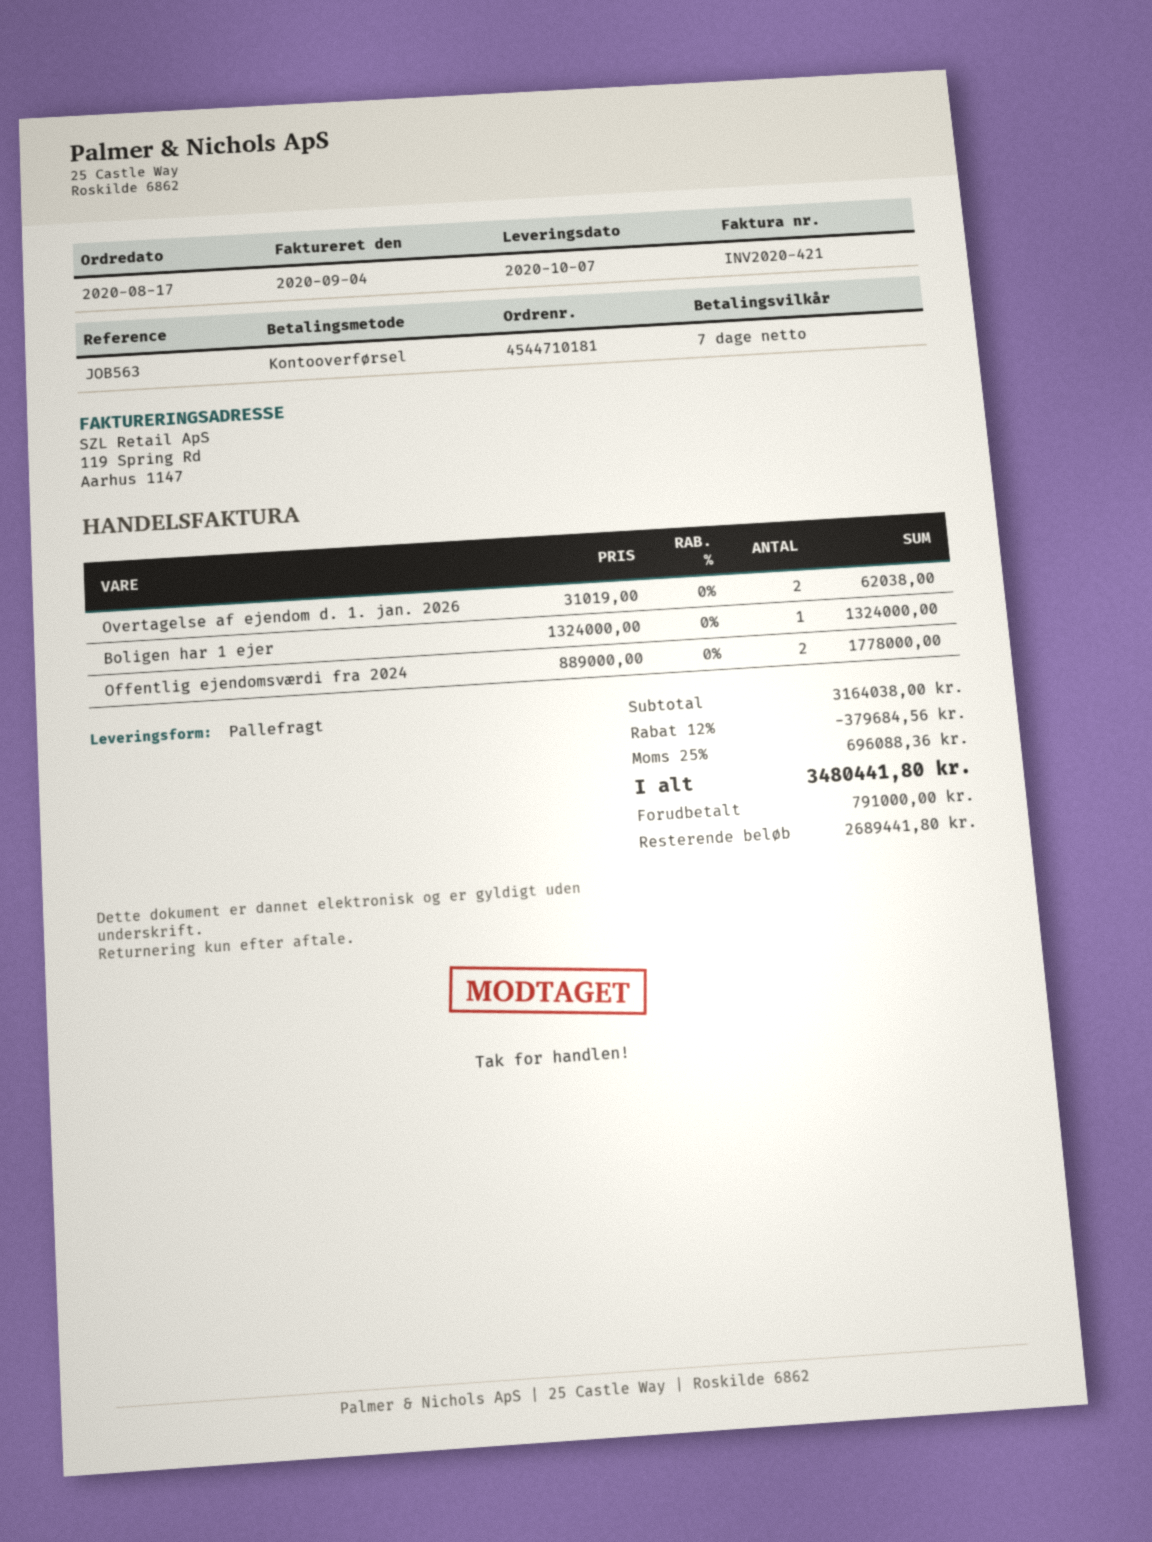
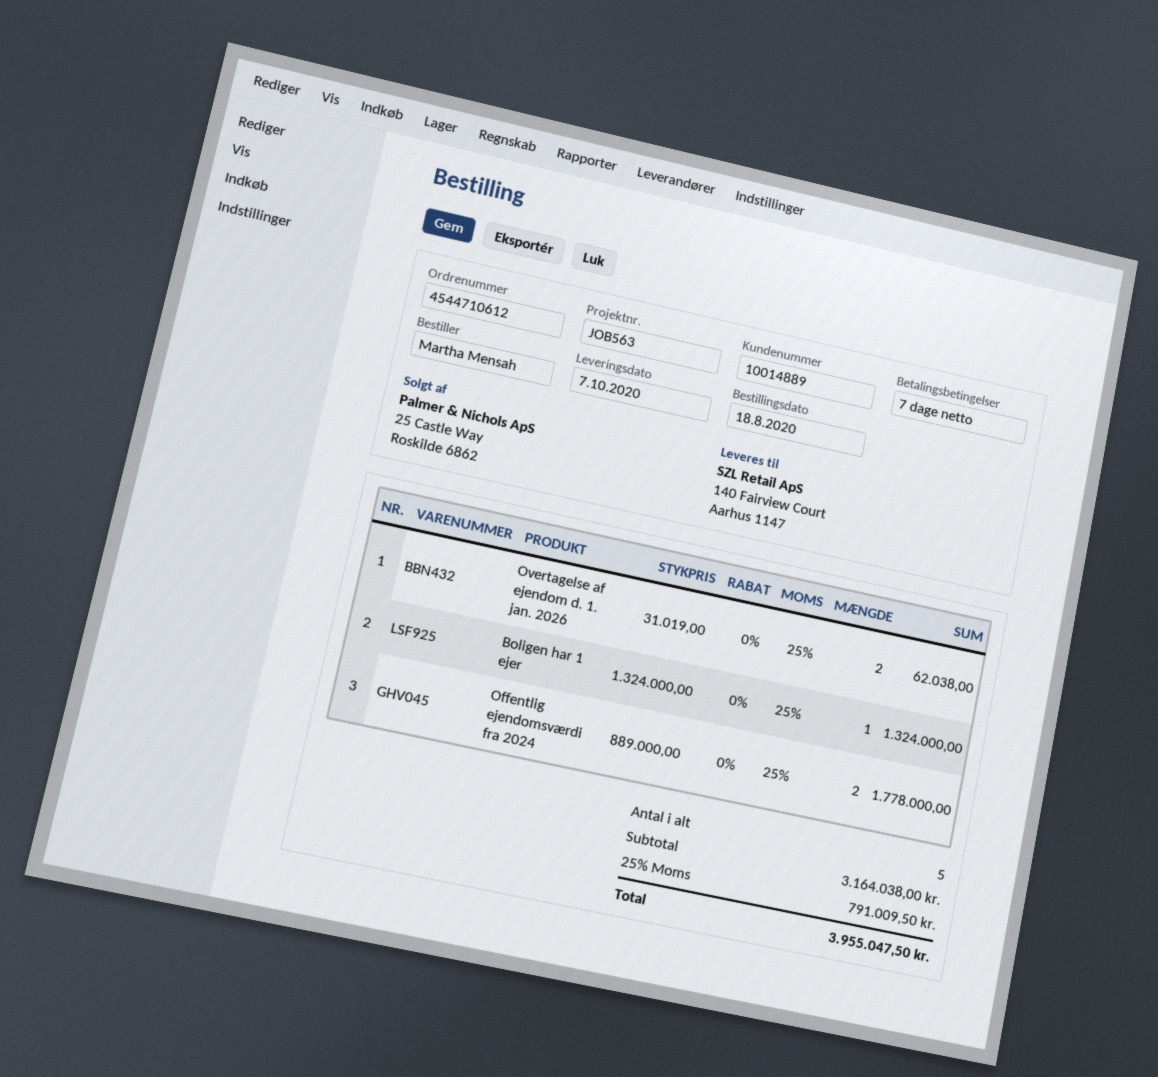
order number: 4544710181 -> 4544710612
order date: 2020-08-17 -> 2020-08-18
discount: 12% = 379684.56 -> none
tax: 25% = 696088.36 -> 25% = 791009.50
total: 3480441.80 -> 3955047.50

